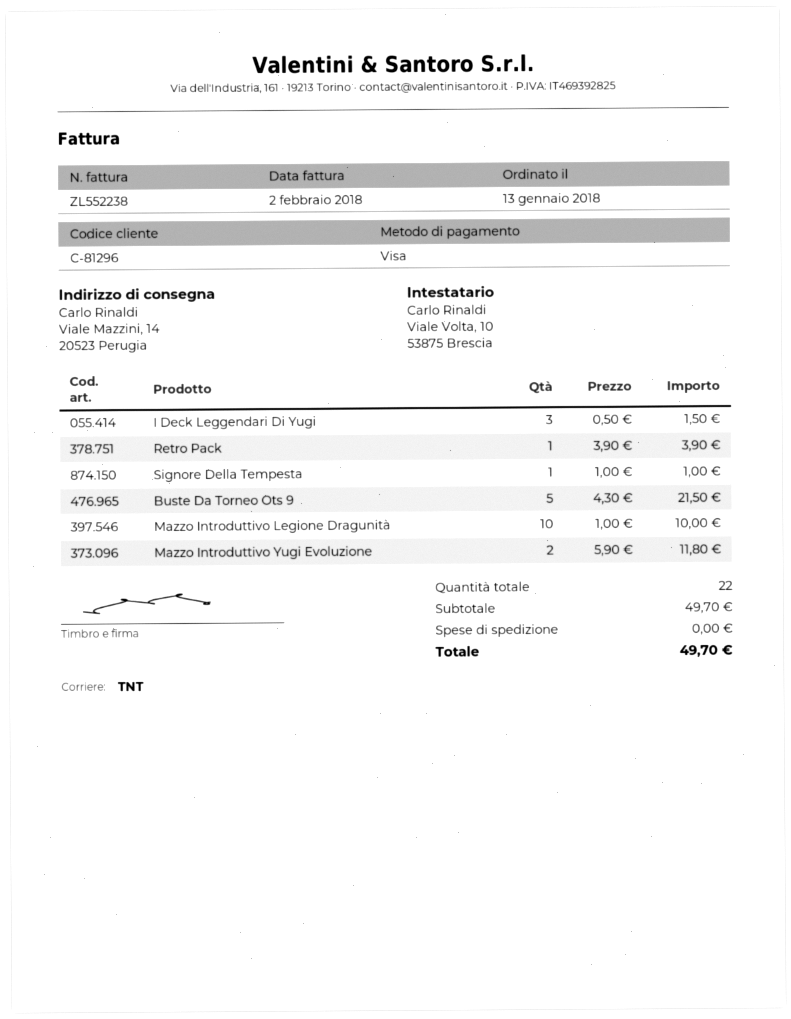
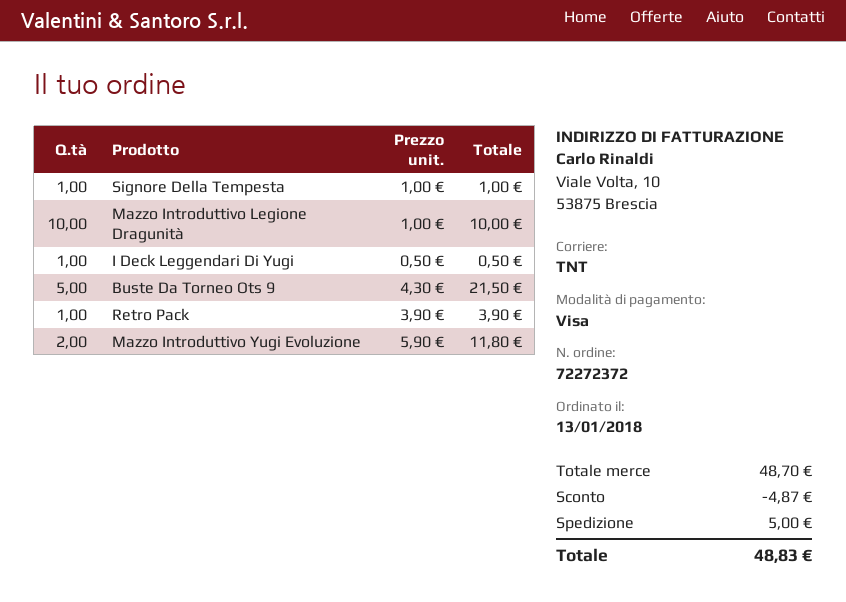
I Deck Leggendari Di Yugi: 3 x 0.50 = 1.50 -> 1 x 0.50 = 0.50
subtotal: 49.70 -> 48.70
discount: none -> 4.87
shipping: 0.00 -> 5.00
total: 49.70 -> 48.83

